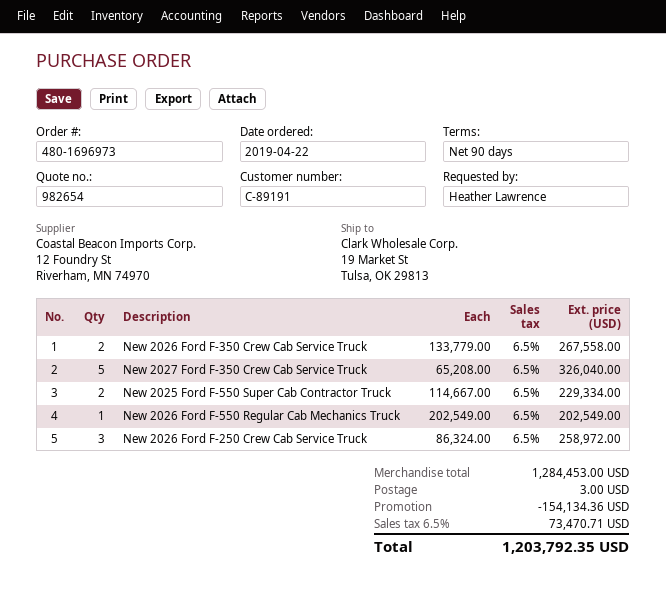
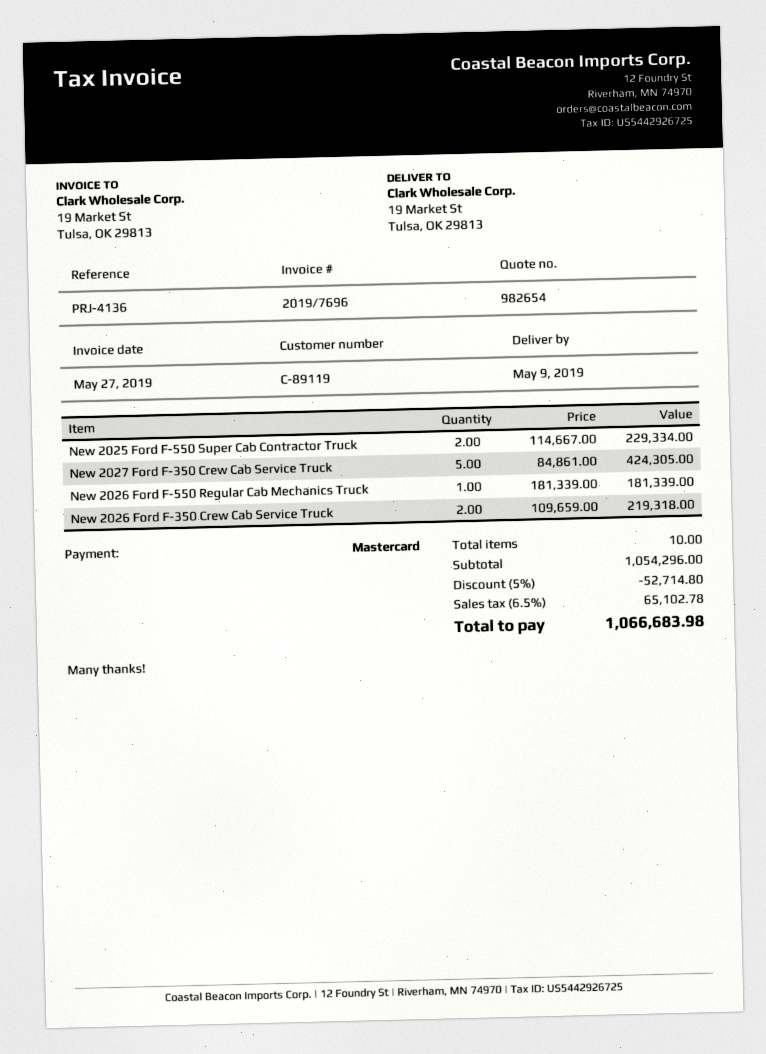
customer number: C-89191 -> C-89119
New 2026 Ford F-350 Crew Cab Service Truck: 2 x 133779.00 = 267558.00 -> 2 x 109659.00 = 219318.00
New 2027 Ford F-350 Crew Cab Service Truck: 5 x 65208.00 = 326040.00 -> 5 x 84861.00 = 424305.00
New 2026 Ford F-550 Regular Cab Mechanics Truck: 1 x 202549.00 = 202549.00 -> 1 x 181339.00 = 181339.00
New 2026 Ford F-250 Crew Cab Service Truck: 3 x 86324.00 = 258972.00 -> none
subtotal: 1284453.00 -> 1054296.00
discount: 154134.36 -> 52714.80
shipping: 3.00 -> none
tax: 6.5% = 73470.71 -> 6.5% = 65102.78
total: 1203792.35 -> 1066683.98

